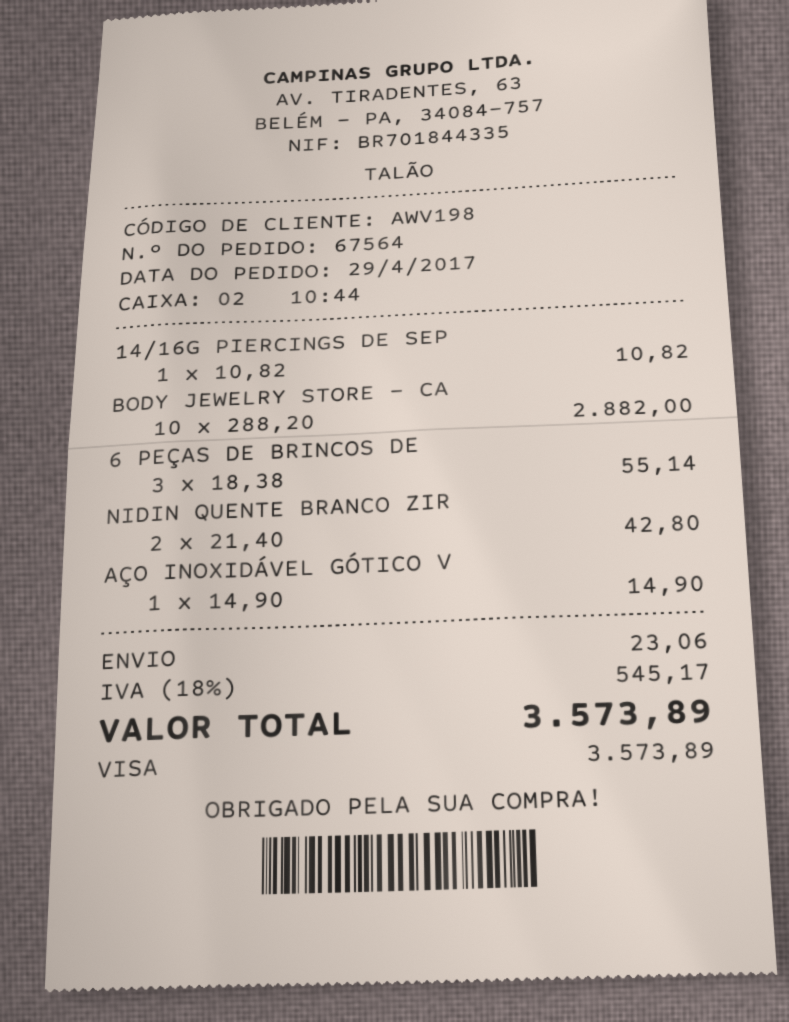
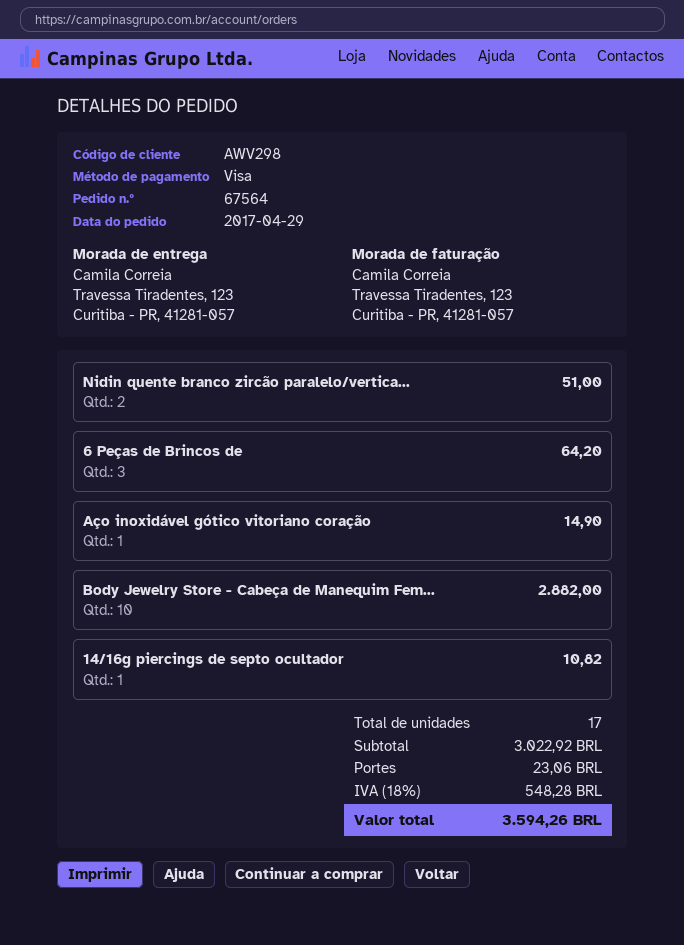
customer number: AWV198 -> AWV298
6 PEÇAS DE BRINCOS DE: 3 for 55.14 -> 3 for 64.20
NIDIN QUENTE BRANCO ZIR: 2 for 42.80 -> 2 for 51.00
tax: 18% = 545.17 -> 18% = 548.28
total: 3573.89 -> 3594.26

